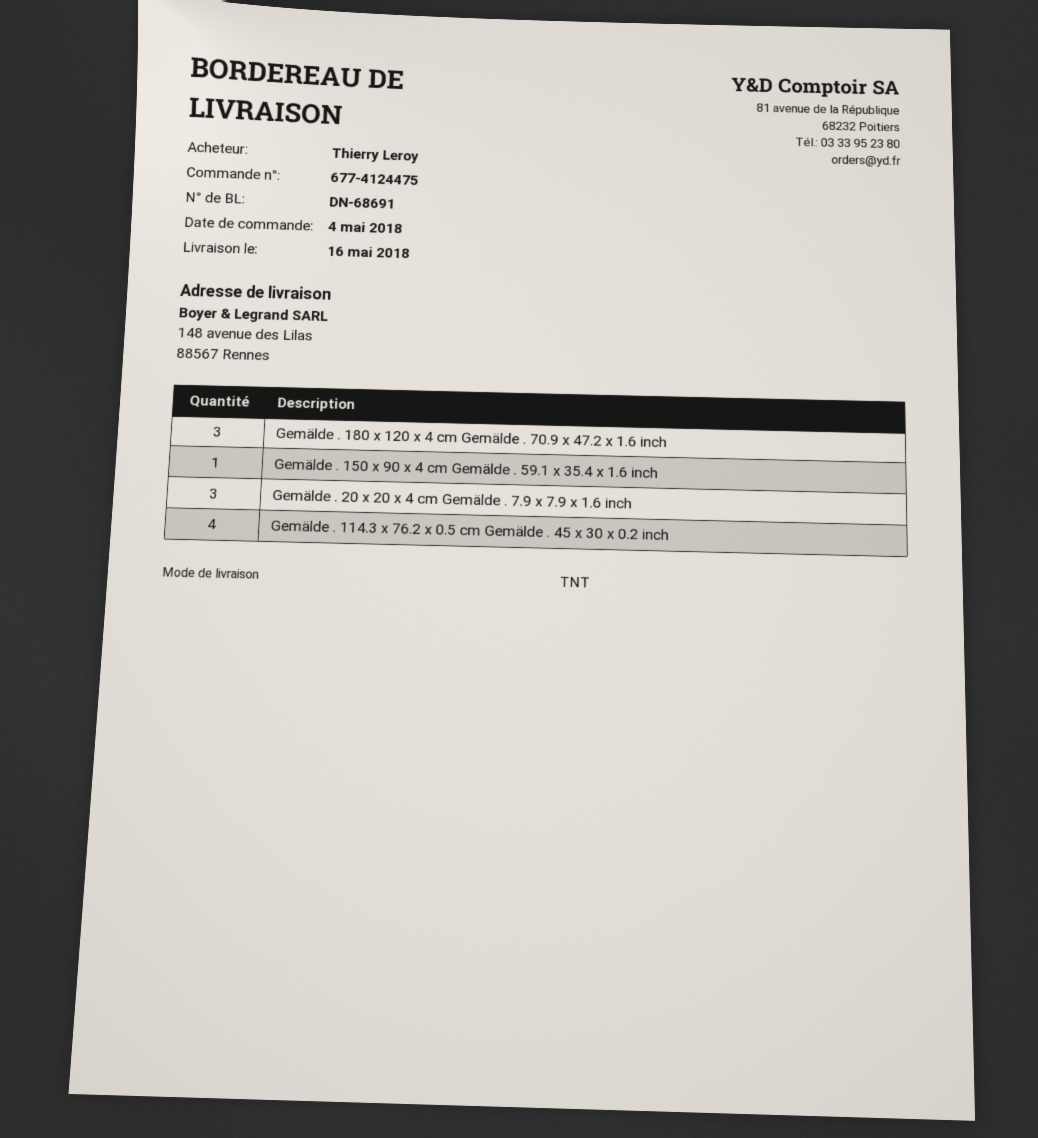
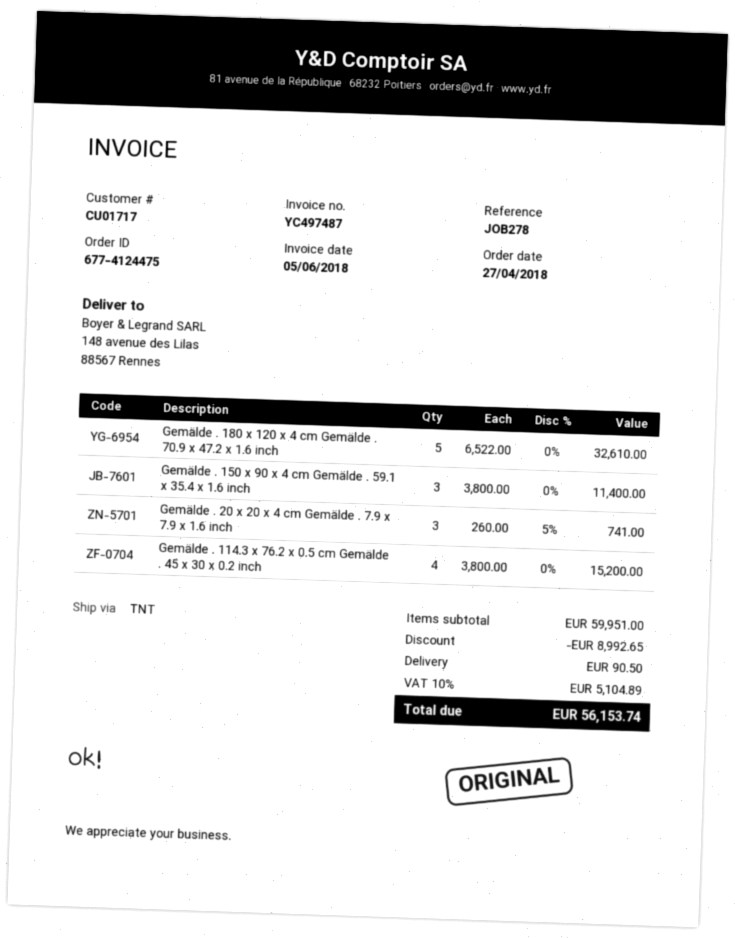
order date: 2018-05-04 -> 2018-04-27
Gemälde . 180 x 120 x 4 cm Gemälde . 70.9 x 47.2 x 1.6 inch: 3 -> 5
Gemälde . 150 x 90 x 4 cm Gemälde . 59.1 x 35.4 x 1.6 inch: 1 -> 3

